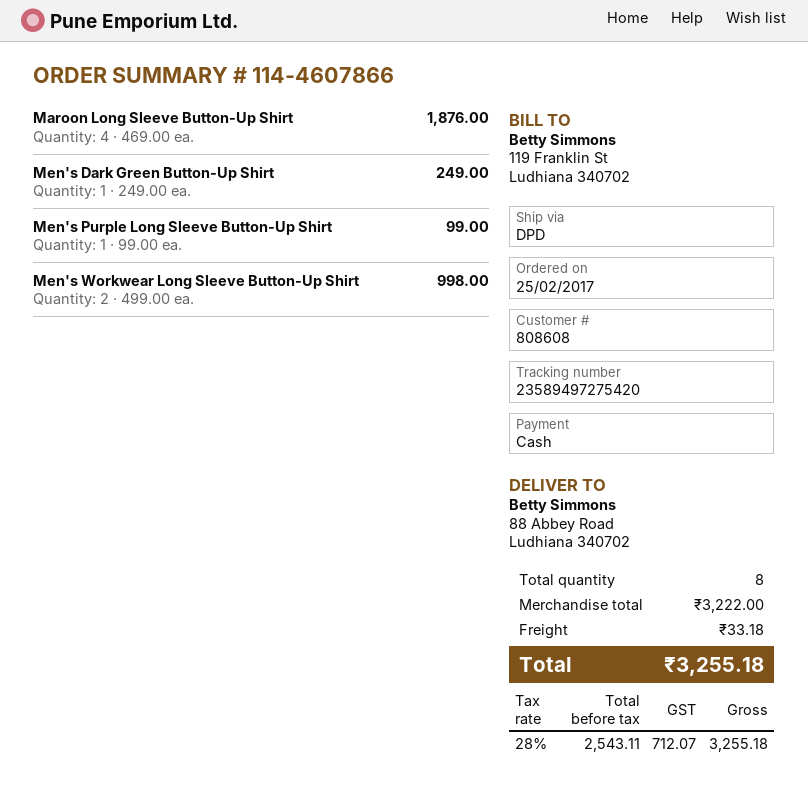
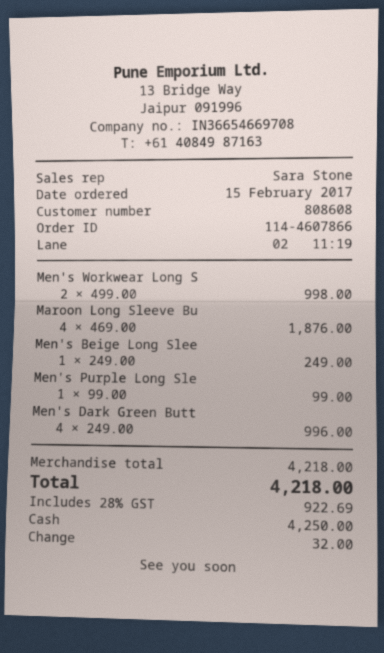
order date: 2017-02-25 -> 2017-02-15
Men's Dark Green Button-Up Shirt: 1 x 249.00 = 249.00 -> 4 x 249.00 = 996.00
Men's Beige Long Slee: none -> 1 x 249.00 = 249.00
subtotal: 3222.00 -> 4218.00
shipping: 33.18 -> none
tax: 28% = 712.07 -> 28% = 922.69
total: 3255.18 -> 4218.00

